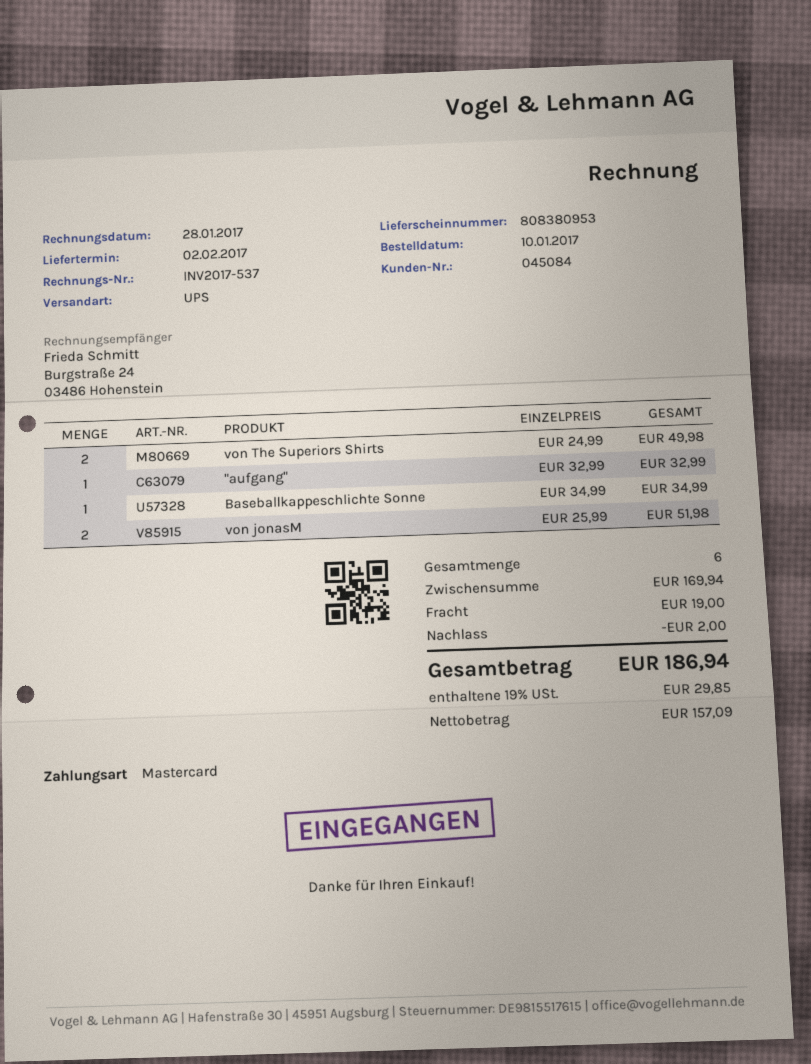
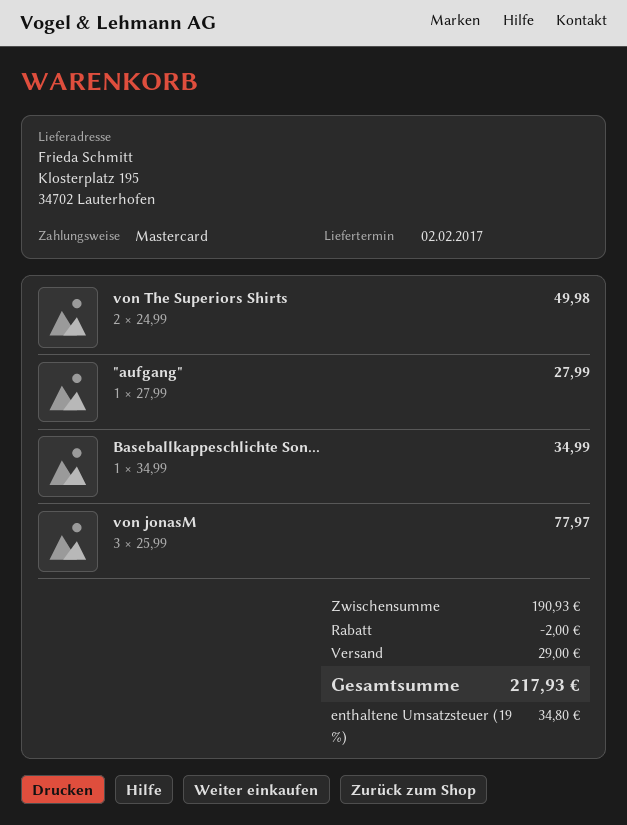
"aufgang": 1 x 32.99 = 32.99 -> 1 x 27.99 = 27.99
von jonasM: 2 x 25.99 = 51.98 -> 3 x 25.99 = 77.97
subtotal: 169.94 -> 190.93
shipping: 19.00 -> 29.00
tax: 19% = 29.85 -> 19% = 34.80
total: 186.94 -> 217.93

